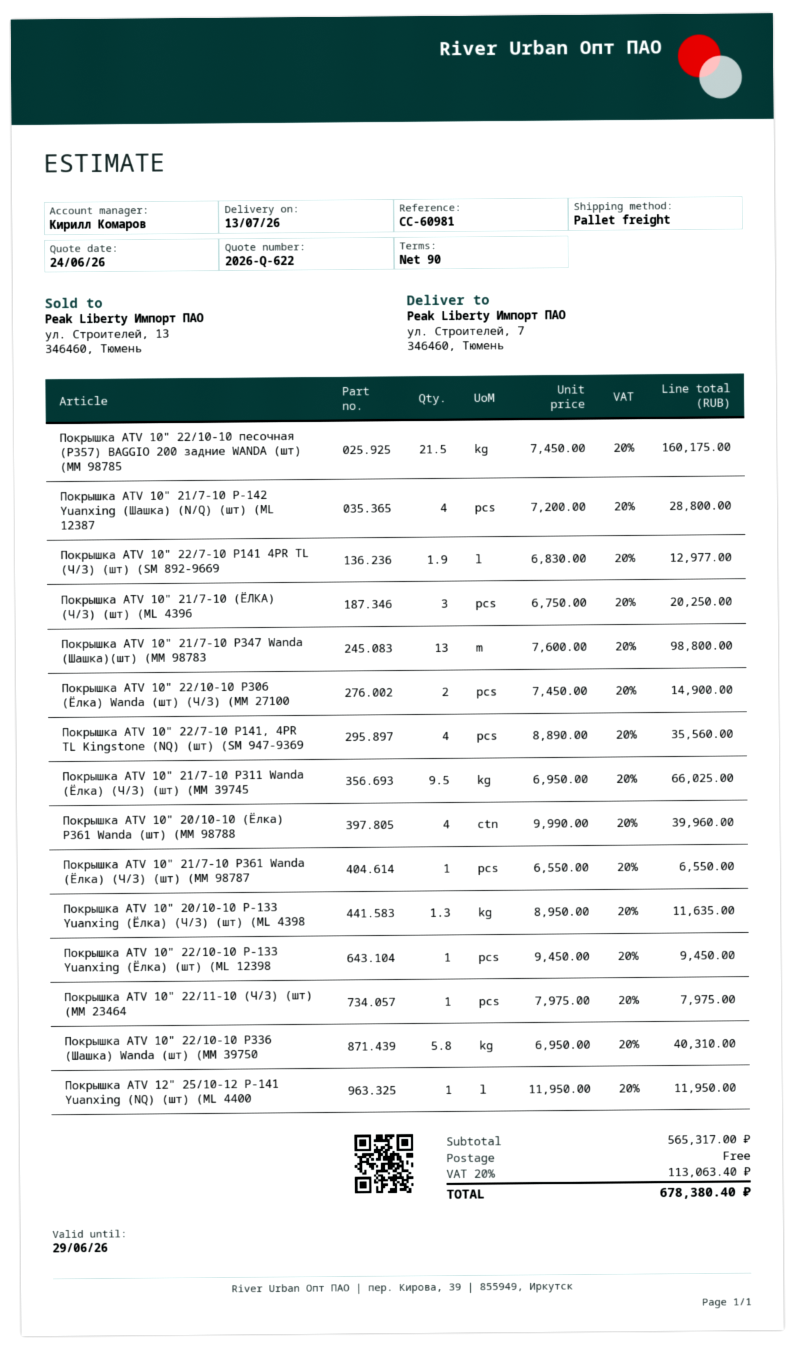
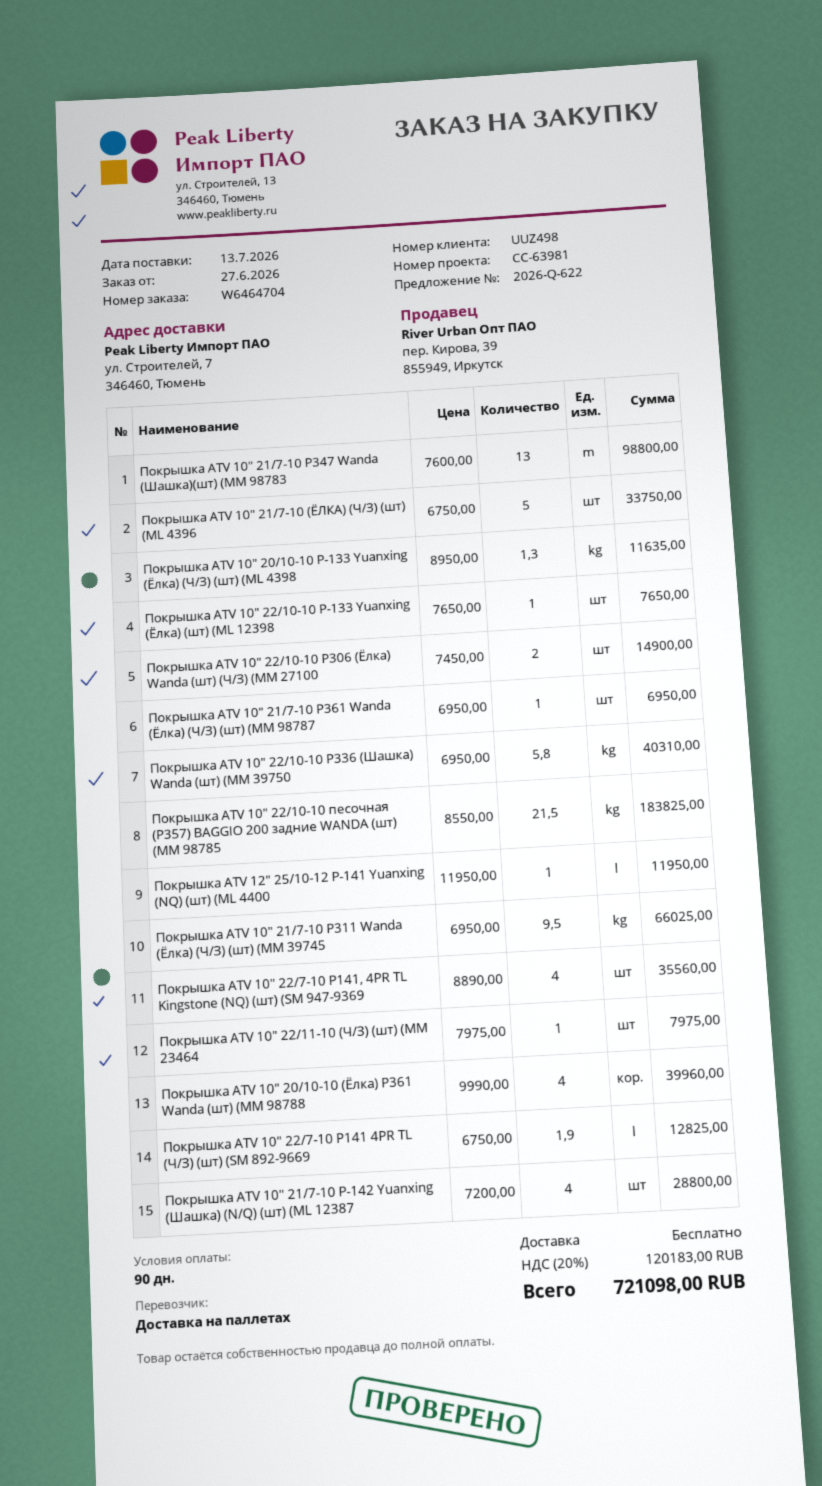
reference: CC-60981 -> CC-63981
Покрышка ATV 10" 22/10-10 песочная (Р357) BAGGIO 200 задние WANDA (шт) (MM 98785: 21.5 x 7450.00 = 160175.00 -> 21.5 x 8550.00 = 183825.00
Покрышка ATV 10" 22/7-10 P141 4PR TL (Ч/З) (шт) (SM 892-9669: 1.9 x 6830.00 = 12977.00 -> 1.9 x 6750.00 = 12825.00
Покрышка ATV 10" 21/7-10 (ЁЛКА) (Ч/З) (шт) (ML 4396: 3 x 6750.00 = 20250.00 -> 5 x 6750.00 = 33750.00
Покрышка ATV 10" 21/7-10 Р361 Wanda (Ёлка) (Ч/З) (шт) (MM 98787: 1 x 6550.00 = 6550.00 -> 1 x 6950.00 = 6950.00
Покрышка ATV 10" 22/10-10 P-133 Yuanxing (Ёлка) (шт) (ML 12398: 1 x 9450.00 = 9450.00 -> 1 x 7650.00 = 7650.00
tax: 20% = 113063.40 -> 20% = 120183.00
total: 678380.40 -> 721098.00

